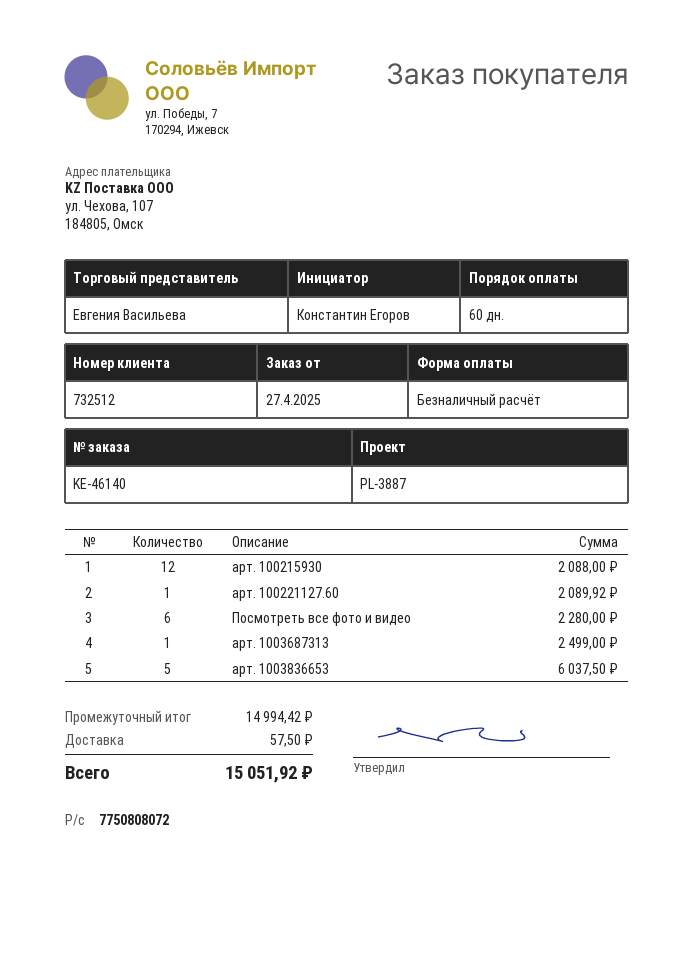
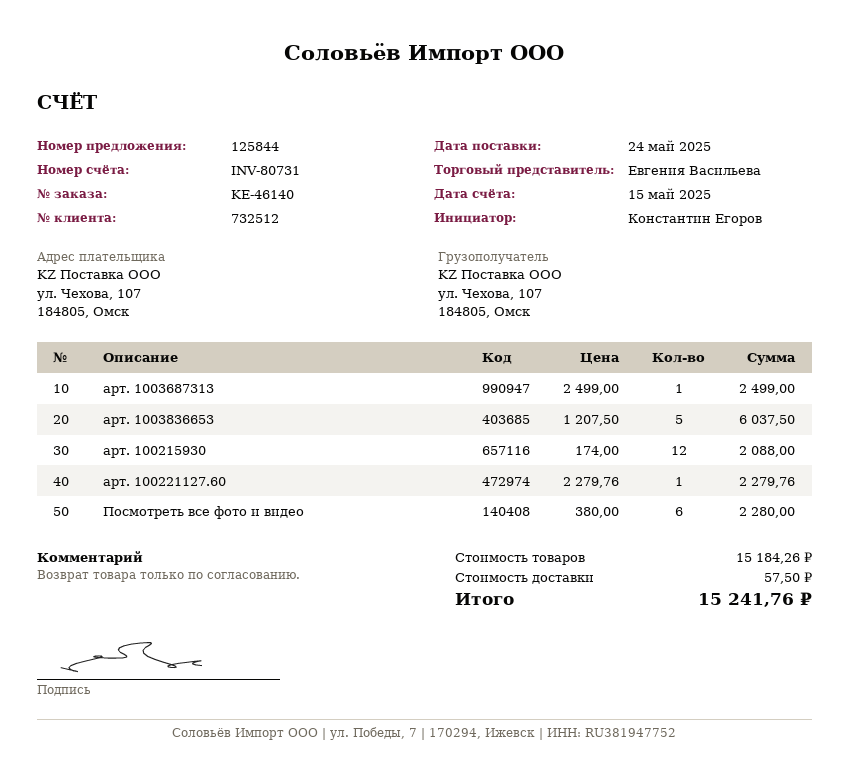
арт. 100221127.60: 1 for 2089.92 -> 1 for 2279.76
subtotal: 14994.42 -> 15184.26
total: 15051.92 -> 15241.76

